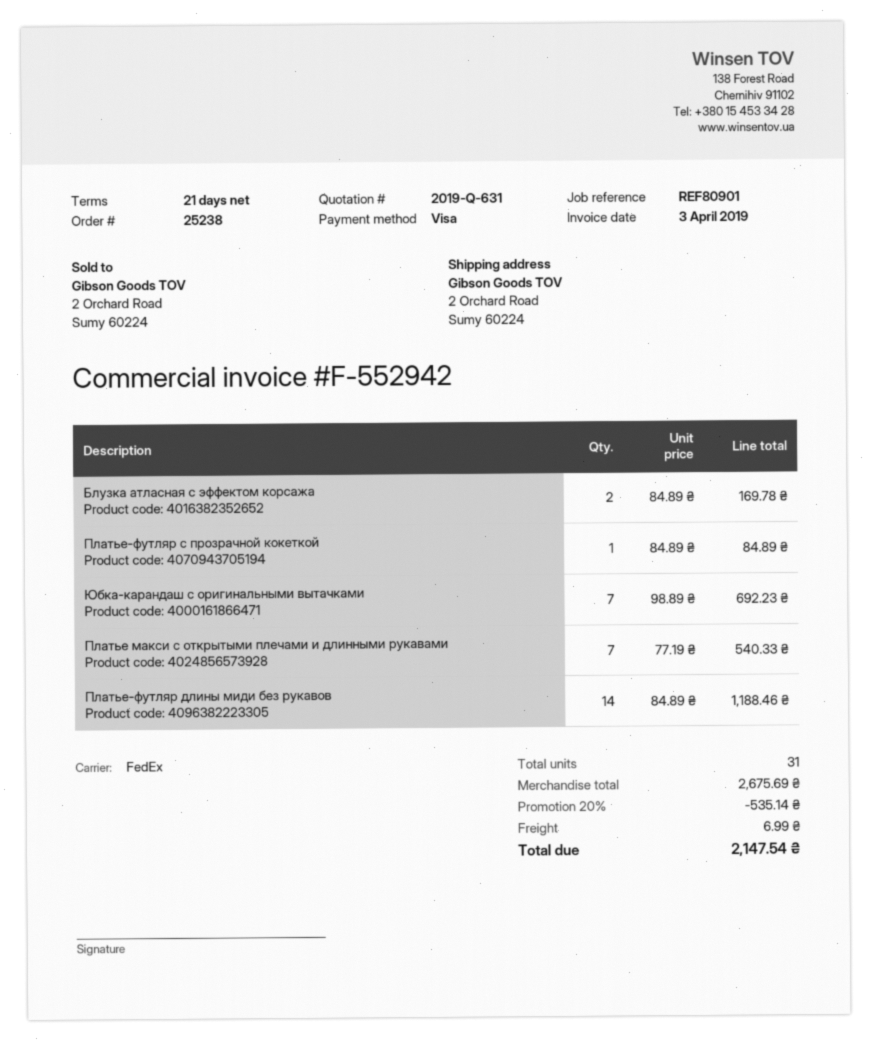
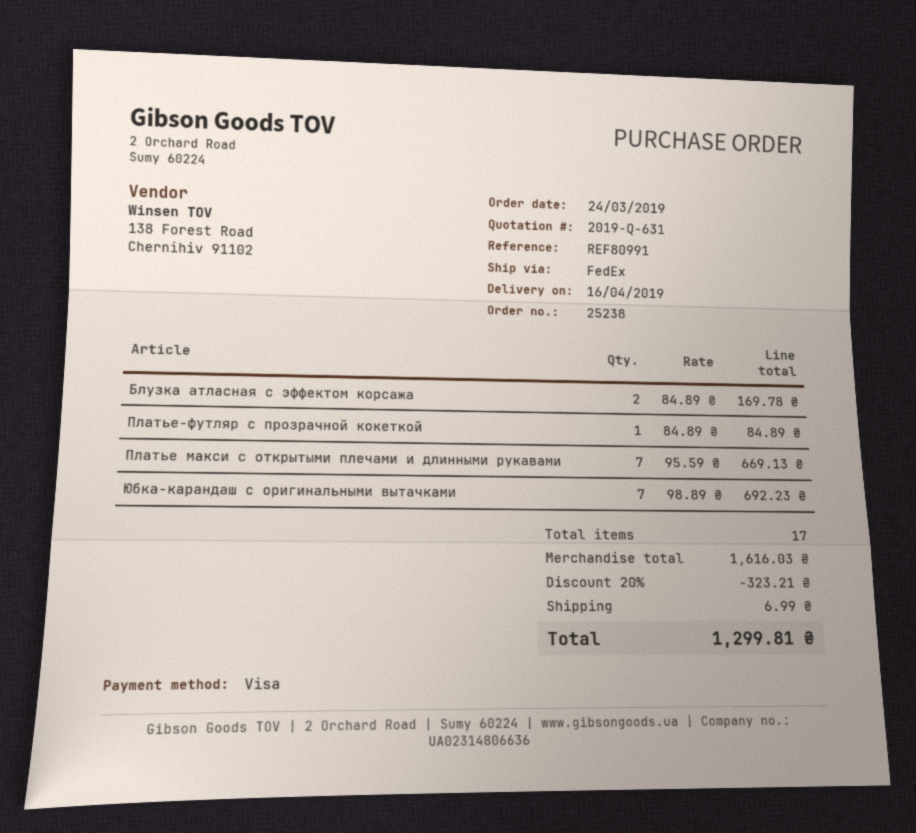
reference: REF80901 -> REF80991
Платье макси с открытыми плечами и длинными рукавами: 7 x 77.19 = 540.33 -> 7 x 95.59 = 669.13
Платье-футляр длины миди без рукавов: 14 x 84.89 = 1188.46 -> none
total quantity: 31 -> 17
subtotal: 2675.69 -> 1616.03
discount: 20% = 535.14 -> 20% = 323.21
total: 2147.54 -> 1299.81

